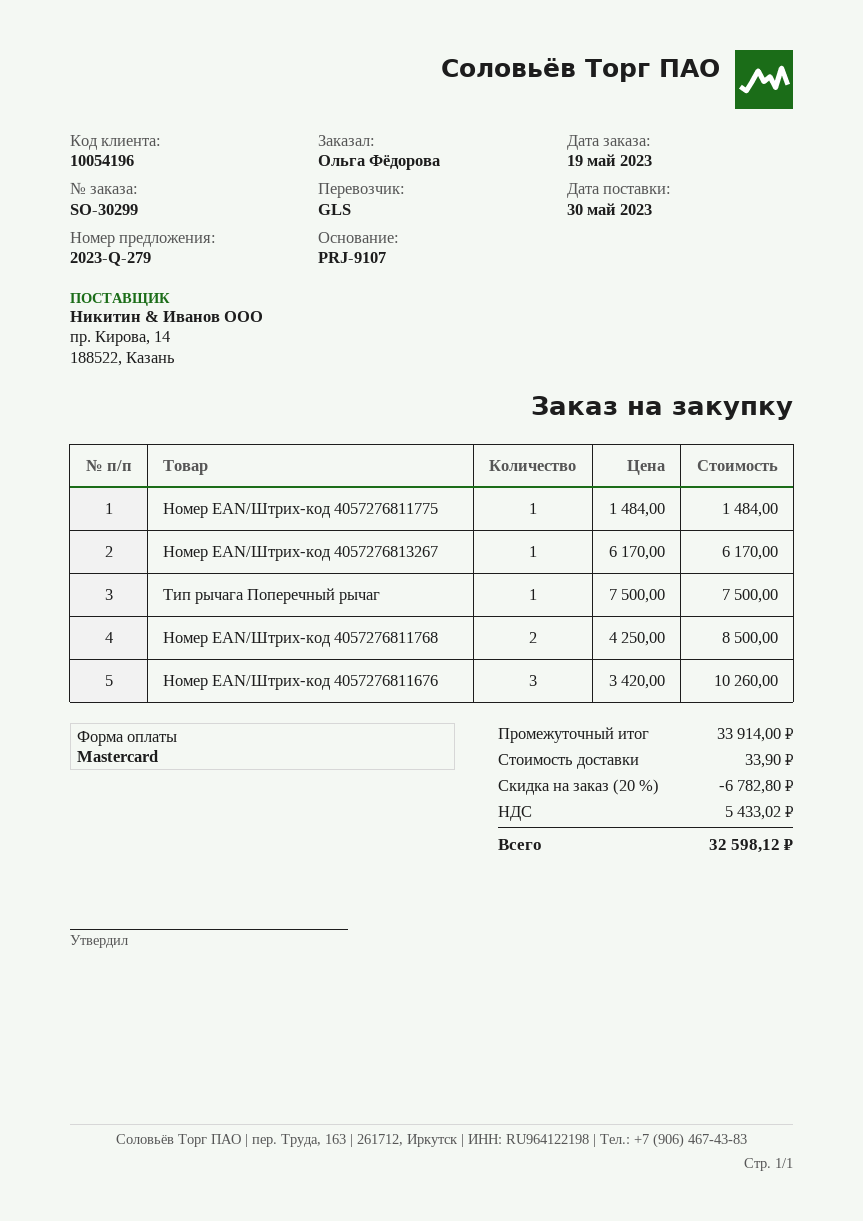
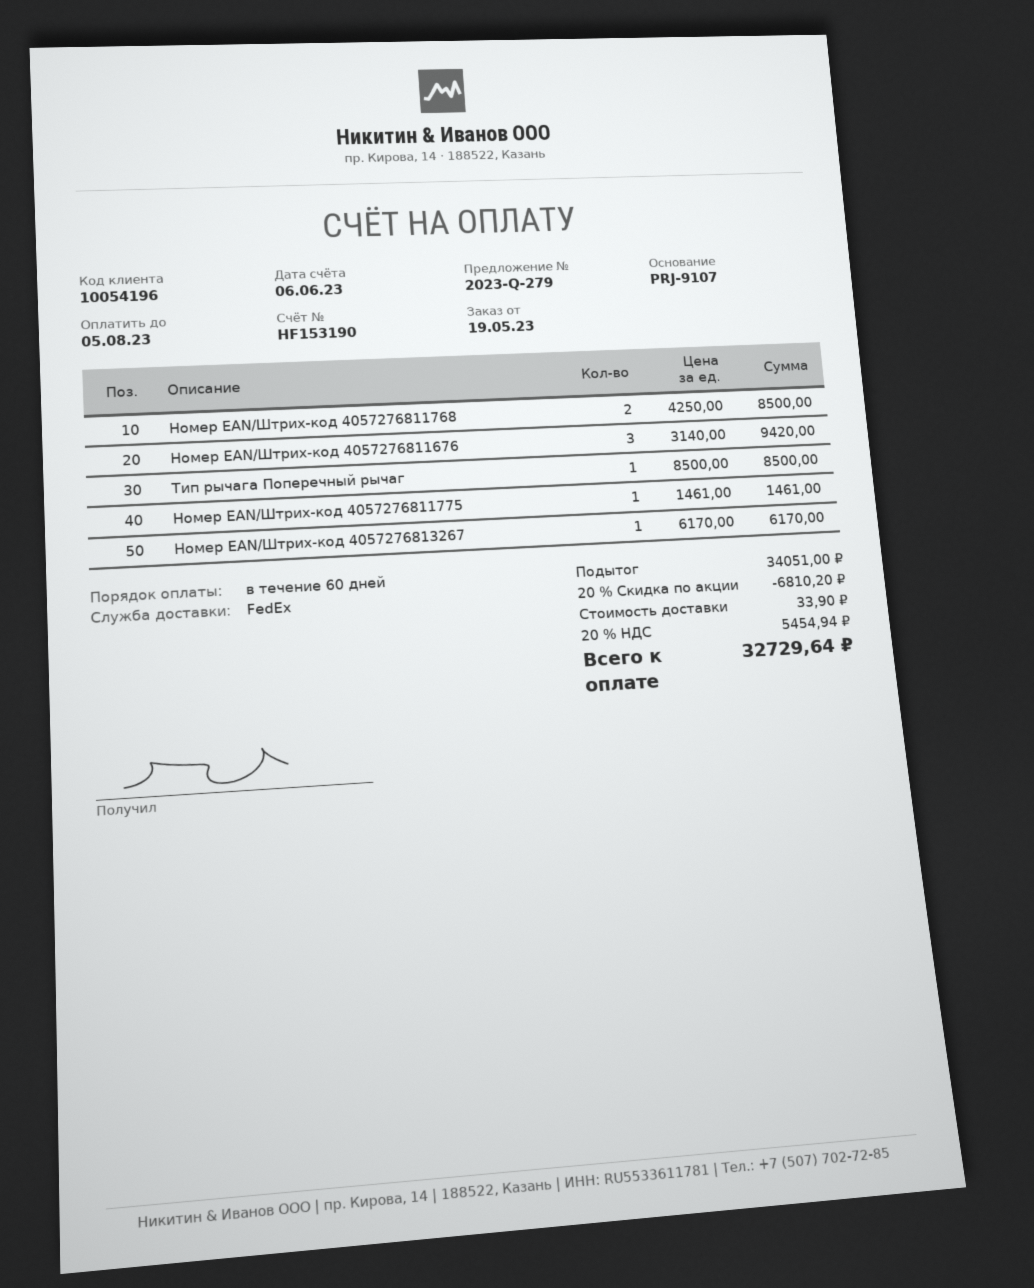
shipping method: GLS -> FedEx
Номер EAN/Штрих-код 4057276811775: 1 x 1484.00 = 1484.00 -> 1 x 1461.00 = 1461.00
Тип рычага Поперечный рычаг: 1 x 7500.00 = 7500.00 -> 1 x 8500.00 = 8500.00
Номер EAN/Штрих-код 4057276811676: 3 x 3420.00 = 10260.00 -> 3 x 3140.00 = 9420.00
subtotal: 33914.00 -> 34051.00
discount: 20% = 6782.80 -> 20% = 6810.20
tax: 5433.02 -> 5454.94
total: 32598.12 -> 32729.64

